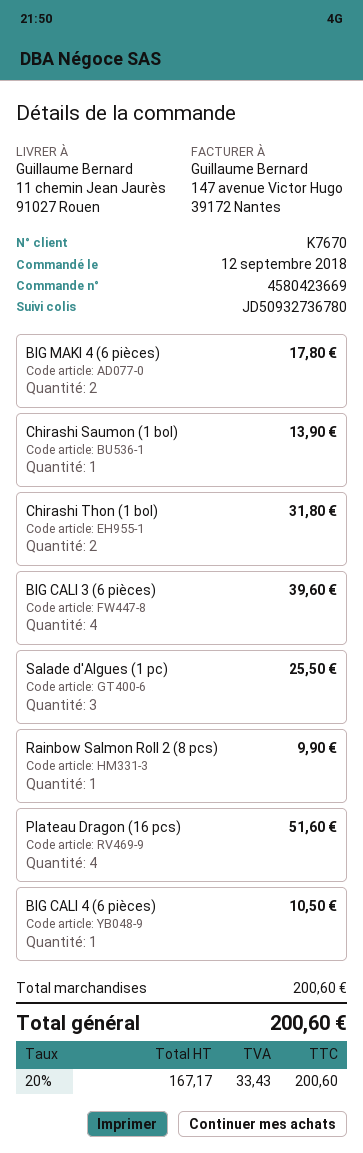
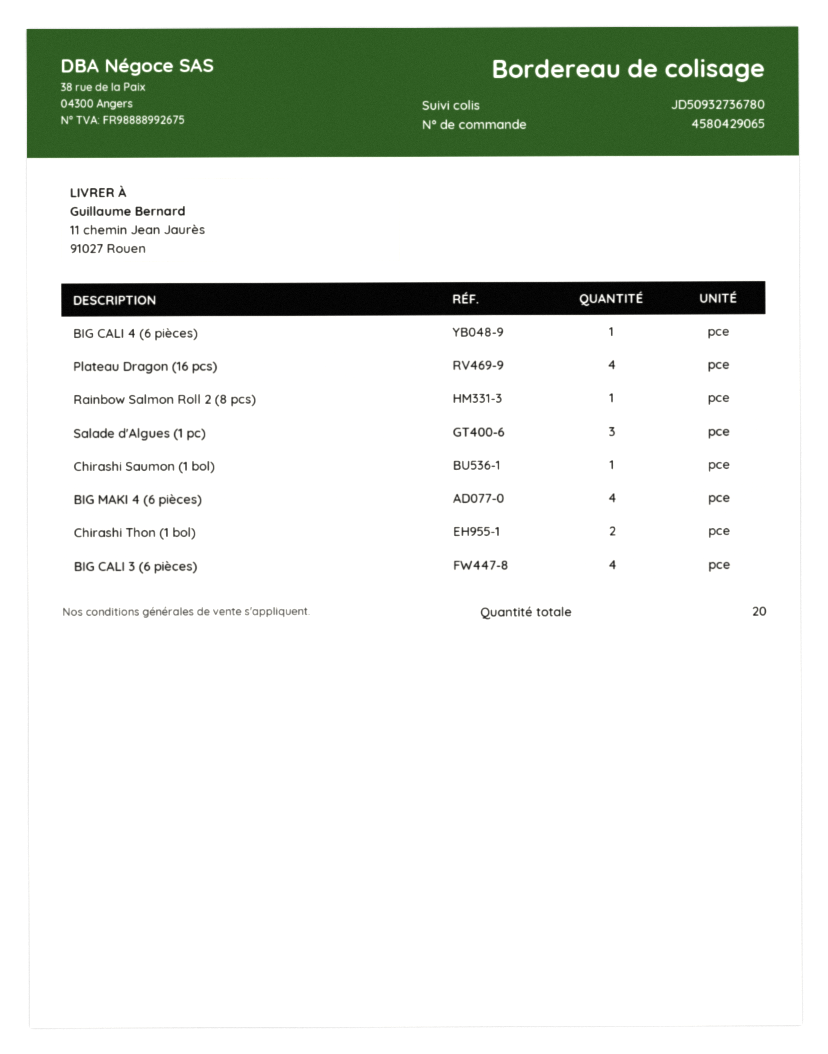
order number: 4580423669 -> 4580429065
BIG MAKI 4 (6 pièces): 2 -> 4

